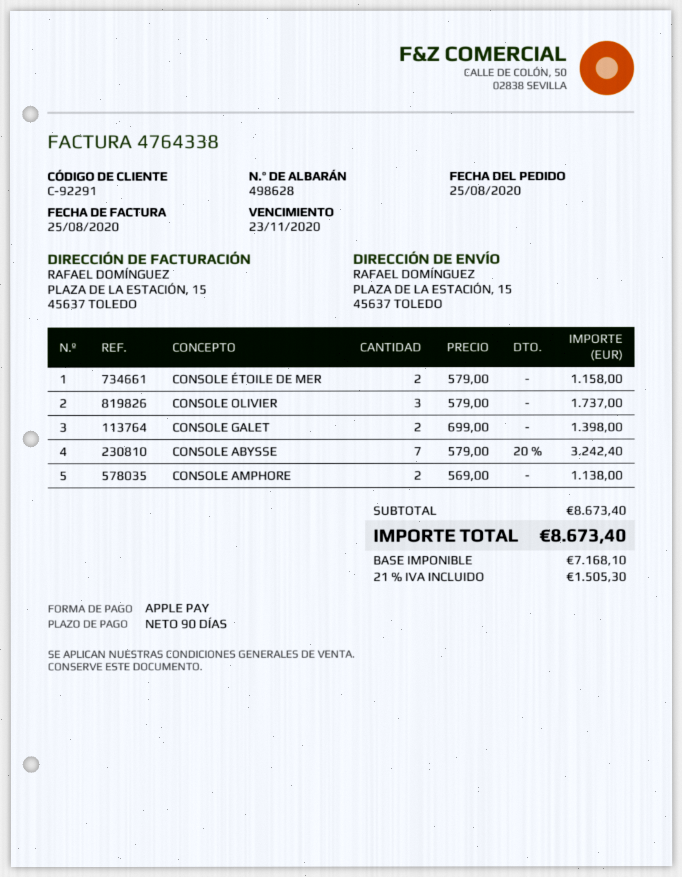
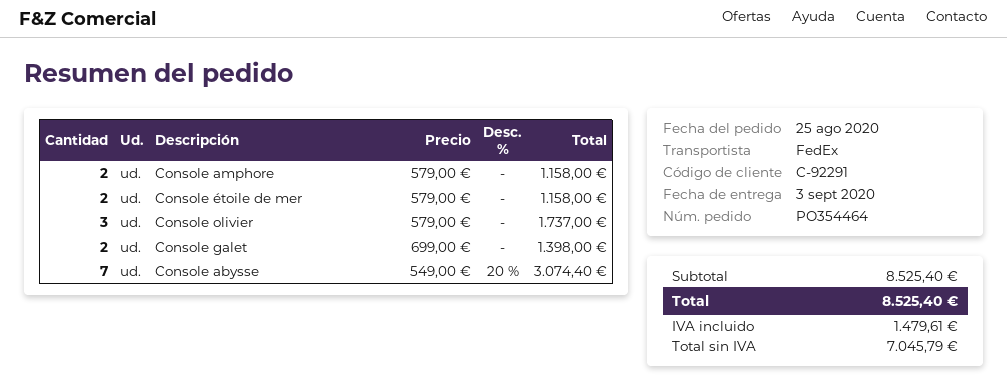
CONSOLE ABYSSE: 7 x 579.00 - 20% = 3242.40 -> 7 x 549.00 - 20% = 3074.40
CONSOLE AMPHORE: 2 x 569.00 = 1138.00 -> 2 x 579.00 = 1158.00
subtotal: 8673.40 -> 8525.40
net: 7168.10 -> 7045.79
tax: 1505.30 -> 1479.61
total: 8673.40 -> 8525.40

